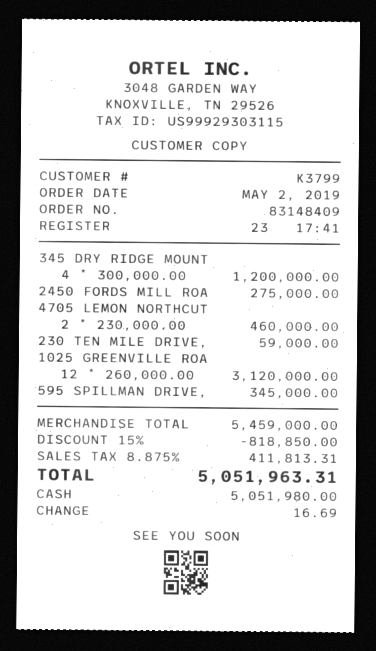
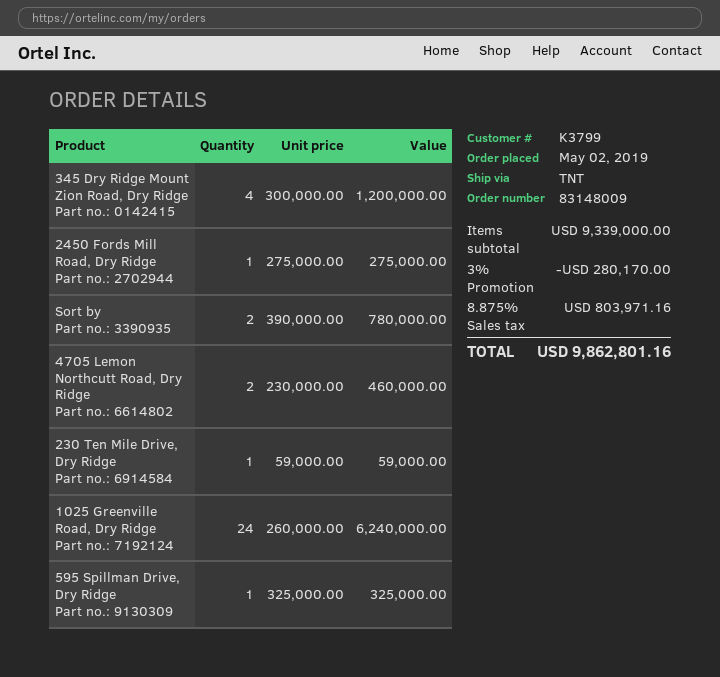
order number: 83148409 -> 83148009
1025 GREENVILLE ROA: 12 x 260000.00 = 3120000.00 -> 24 x 260000.00 = 6240000.00
595 SPILLMAN DRIVE,: 1 x 345000.00 = 345000.00 -> 1 x 325000.00 = 325000.00
Sort by: none -> 2 x 390000.00 = 780000.00
subtotal: 5459000.00 -> 9339000.00
discount: 15% = 818850.00 -> 3% = 280170.00
tax: 8.875% = 411813.31 -> 8.875% = 803971.16
total: 5051963.31 -> 9862801.16

